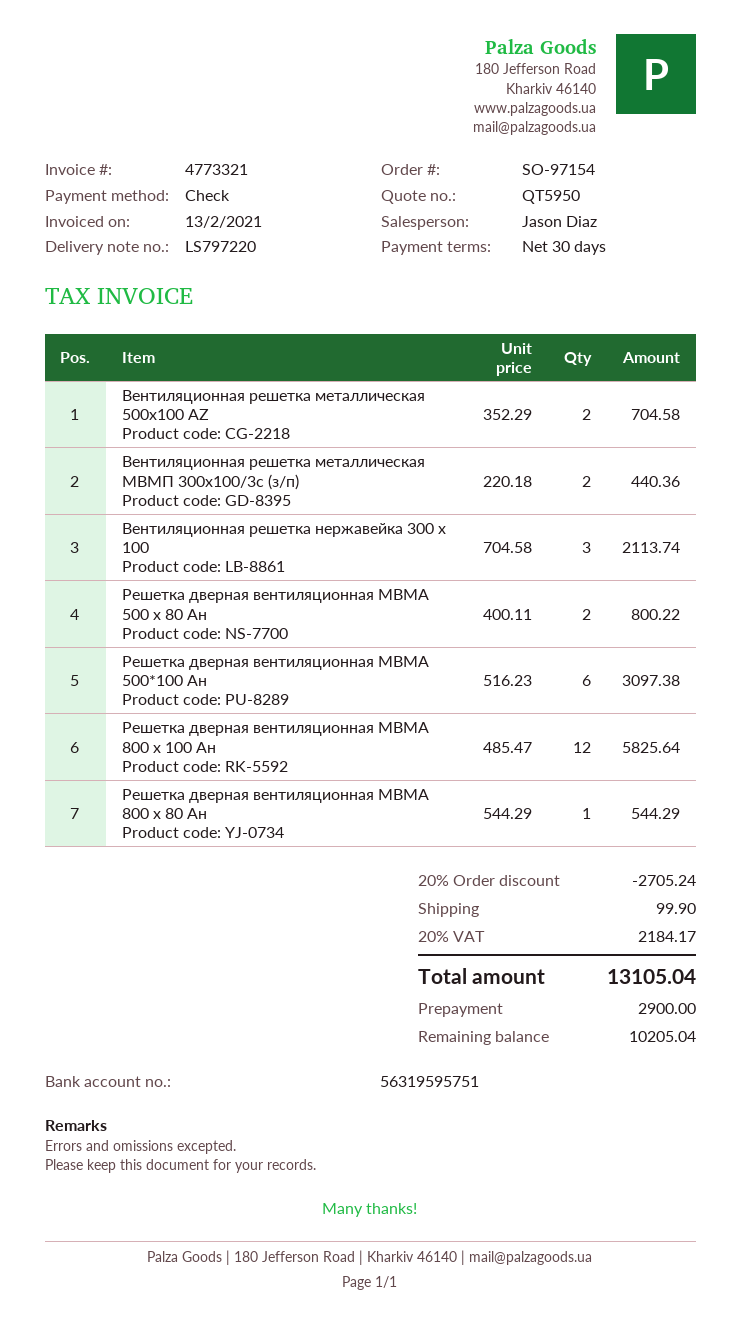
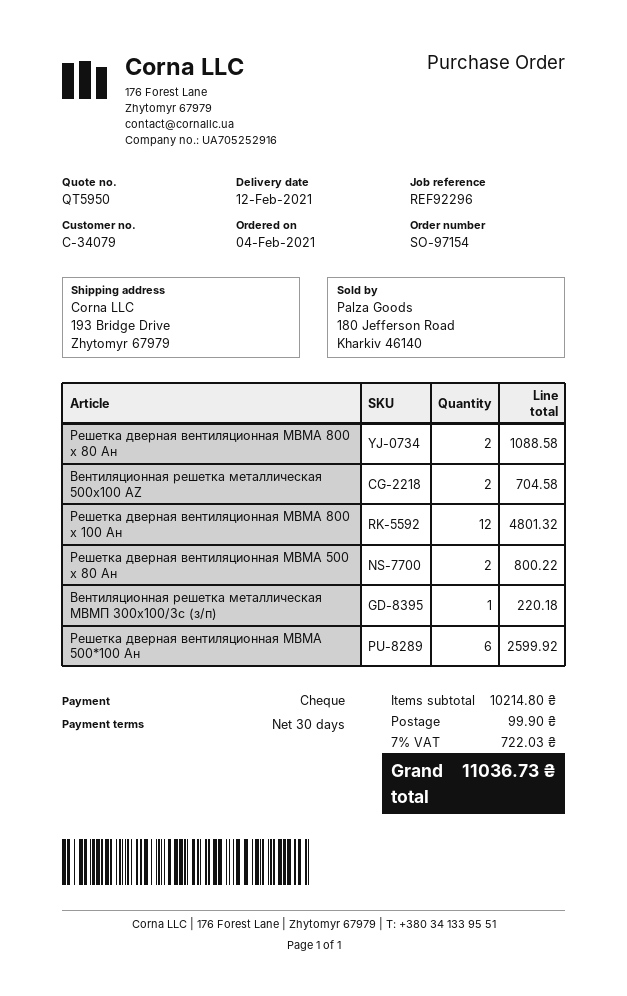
Вентиляционная решетка металлическая МВМП 300х100/3с (з/п): 2 for 440.36 -> 1 for 220.18
Вентиляционная решетка нержавейка 300 х 100: 3 for 2113.74 -> none
Решетка дверная вентиляционная МВМА 500*100 Ан: 6 for 3097.38 -> 6 for 2599.92
Решетка дверная вентиляционная МВМА 800 х 100 Ан: 12 for 5825.64 -> 12 for 4801.32
Решетка дверная вентиляционная МВМА 800 х 80 Ан: 1 for 544.29 -> 2 for 1088.58
discount: 20% = 2705.24 -> none
tax: 20% = 2184.17 -> 7% = 722.03
total: 13105.04 -> 11036.73

